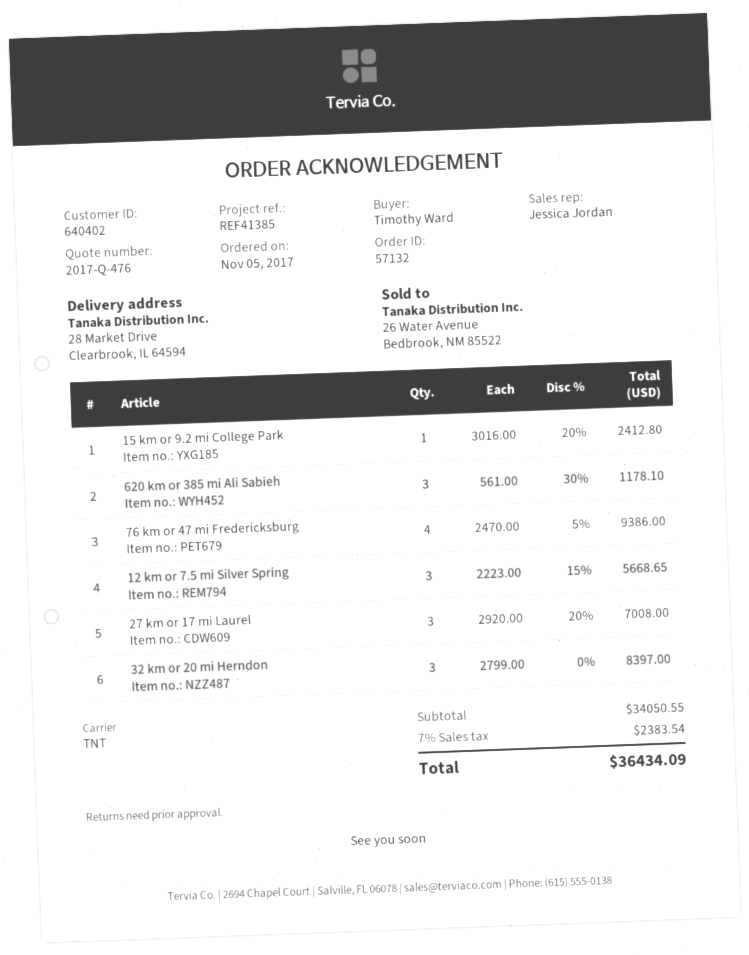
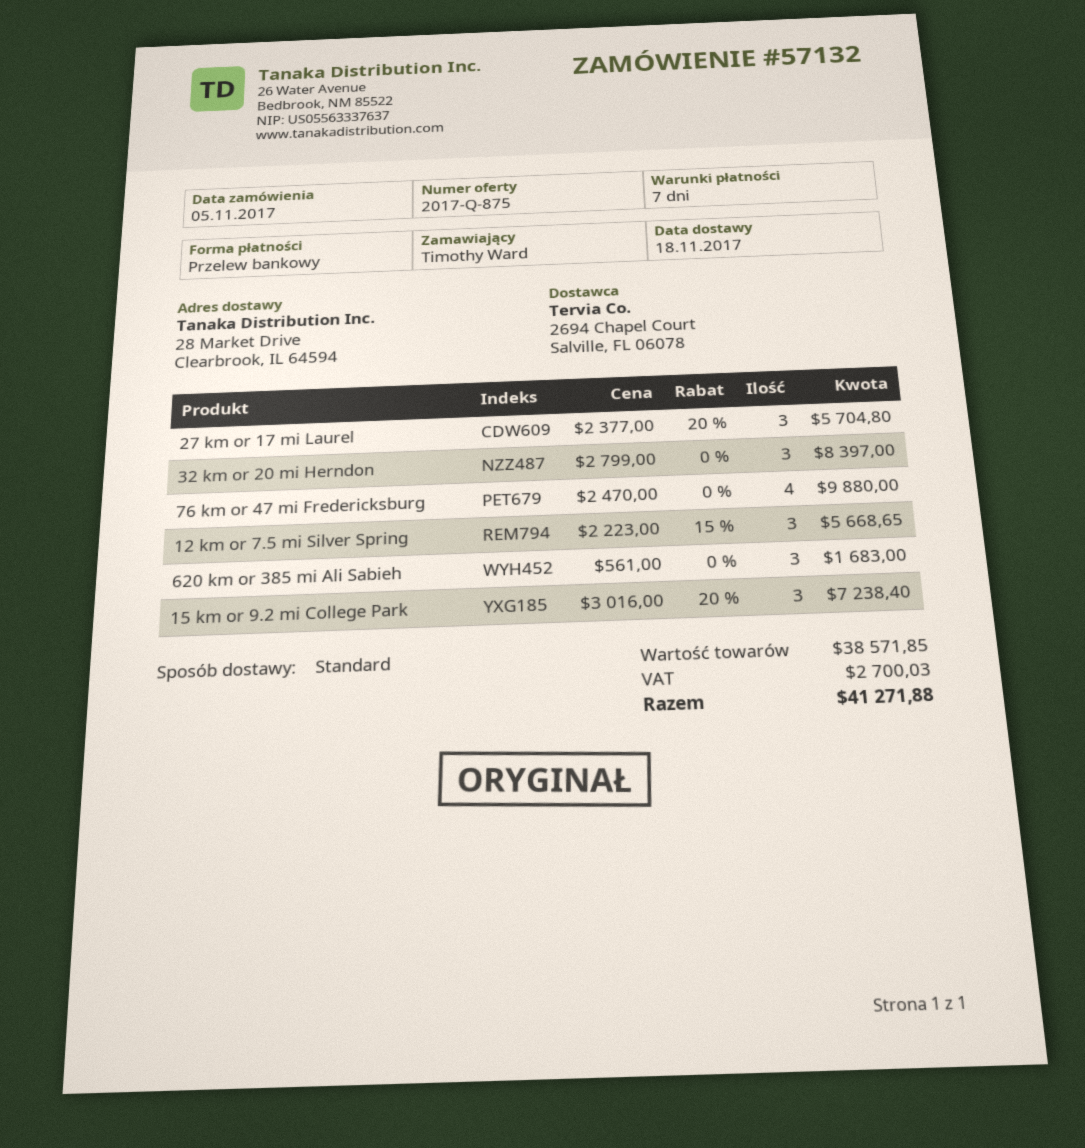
quote number: 2017-Q-476 -> 2017-Q-875
shipping method: TNT -> standard
15 km or 9.2 mi College Park: 1 x 3016.00 - 20% = 2412.80 -> 3 x 3016.00 - 20% = 7238.40
620 km or 385 mi Ali Sabieh: 3 x 561.00 - 30% = 1178.10 -> 3 x 561.00 = 1683.00
76 km or 47 mi Fredericksburg: 4 x 2470.00 - 5% = 9386.00 -> 4 x 2470.00 = 9880.00
27 km or 17 mi Laurel: 3 x 2920.00 - 20% = 7008.00 -> 3 x 2377.00 - 20% = 5704.80
subtotal: 34050.55 -> 38571.85
tax: 2383.54 -> 2700.03
total: 36434.09 -> 41271.88

